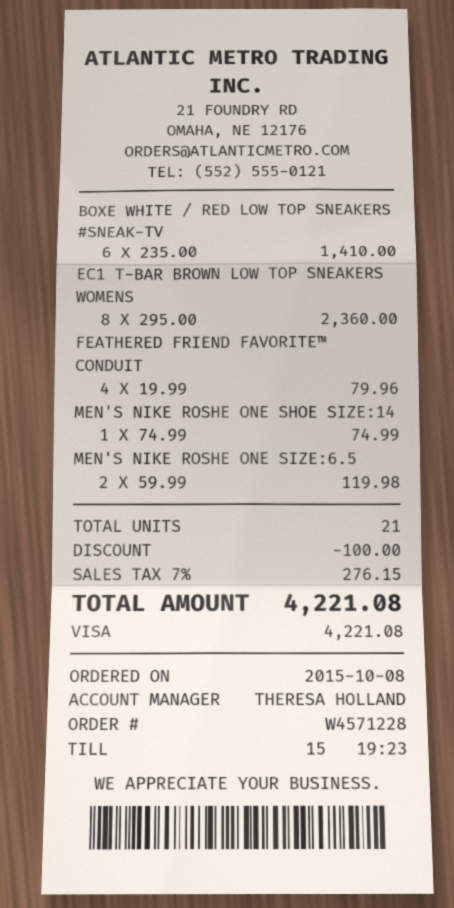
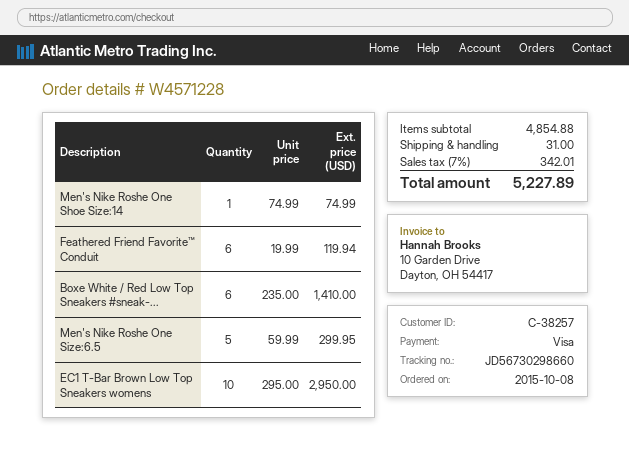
EC1 T-BAR BROWN LOW TOP SNEAKERS WOMENS: 8 x 295.00 = 2360.00 -> 10 x 295.00 = 2950.00
FEATHERED FRIEND FAVORITE™ CONDUIT: 4 x 19.99 = 79.96 -> 6 x 19.99 = 119.94
MEN'S NIKE ROSHE ONE SIZE:6.5: 2 x 59.99 = 119.98 -> 5 x 59.99 = 299.95
discount: 100.00 -> none
shipping: none -> 31.00
tax: 7% = 276.15 -> 7% = 342.01
total: 4221.08 -> 5227.89

